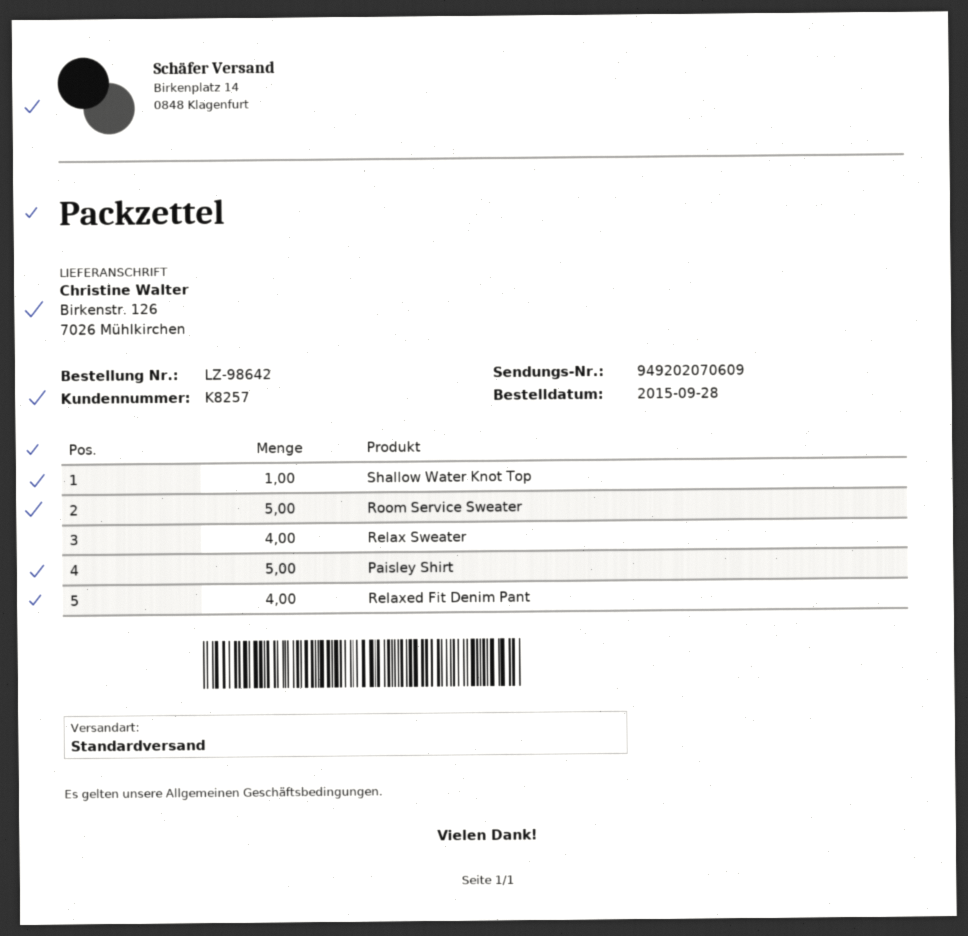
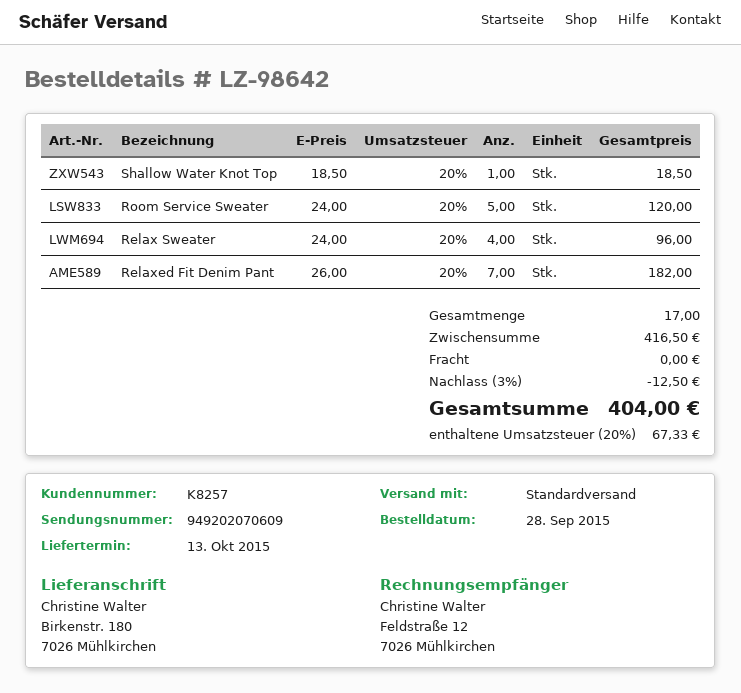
ship to: Birkenstr. 126, 7026 Mühlkirchen -> Birkenstr. 180, 7026 Mühlkirchen
Paisley Shirt: 5 -> none
Relaxed Fit Denim Pant: 4 -> 7

